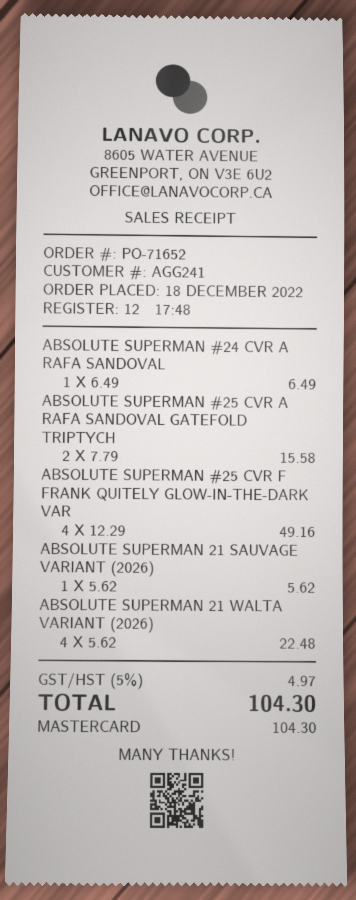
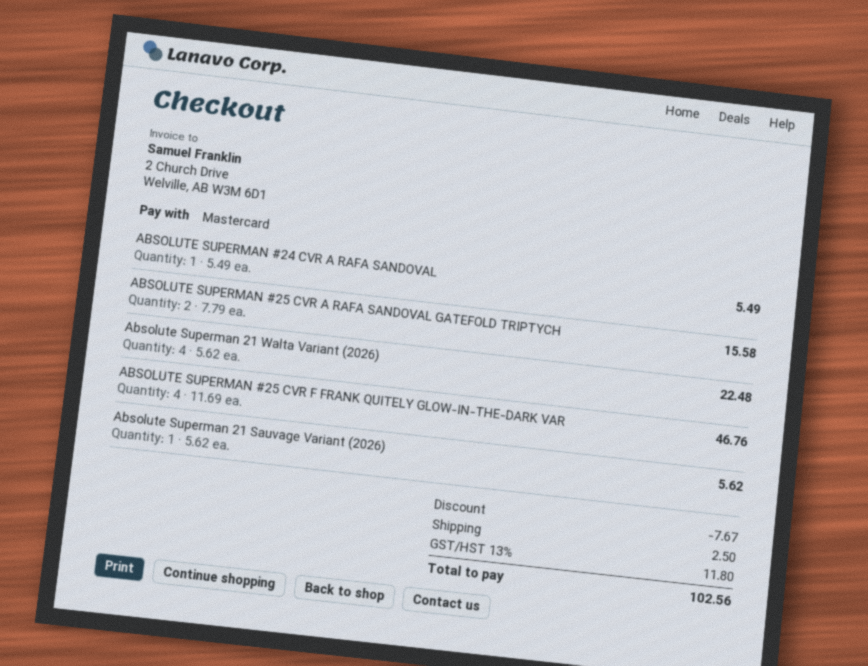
ABSOLUTE SUPERMAN #24 CVR A RAFA SANDOVAL: 1 x 6.49 = 6.49 -> 1 x 5.49 = 5.49
ABSOLUTE SUPERMAN #25 CVR F FRANK QUITELY GLOW-IN-THE-DARK VAR: 4 x 12.29 = 49.16 -> 4 x 11.69 = 46.76
discount: none -> 7.67
shipping: none -> 2.50
tax: 5% = 4.97 -> 13% = 11.80
total: 104.30 -> 102.56

